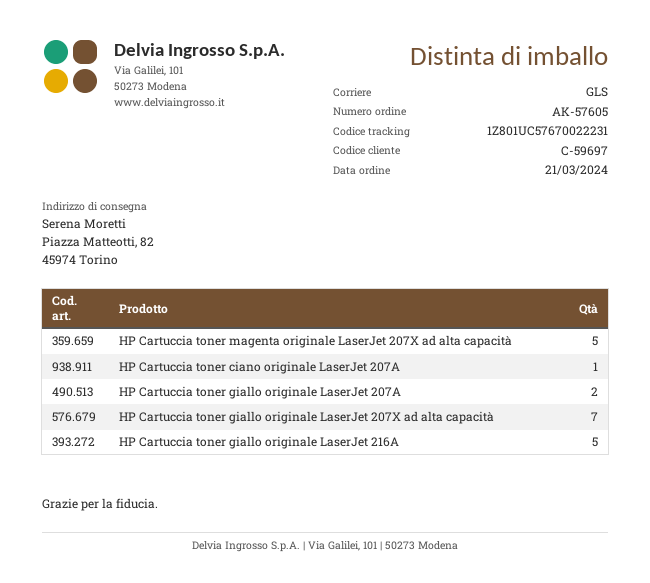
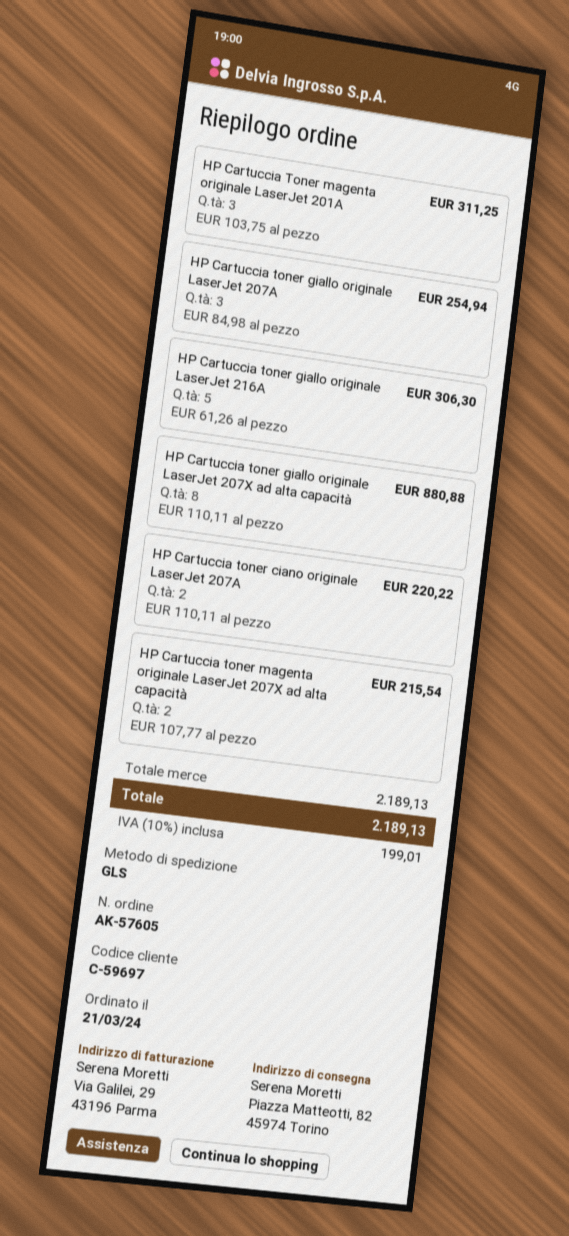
HP Cartuccia toner magenta originale LaserJet 207X ad alta capacità: 5 -> 2
HP Cartuccia toner ciano originale LaserJet 207A: 1 -> 2
HP Cartuccia toner giallo originale LaserJet 207A: 2 -> 3
HP Cartuccia toner giallo originale LaserJet 207X ad alta capacità: 7 -> 8
HP Cartuccia Toner magenta originale LaserJet 201A: none -> 3

